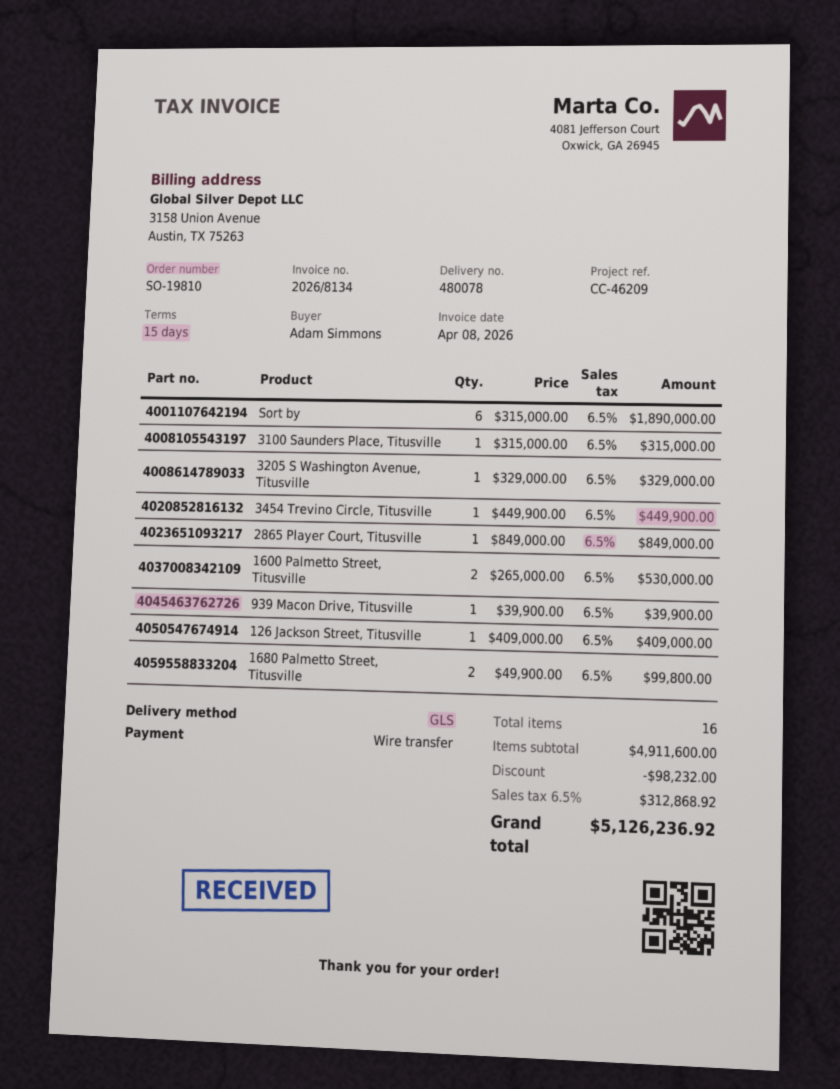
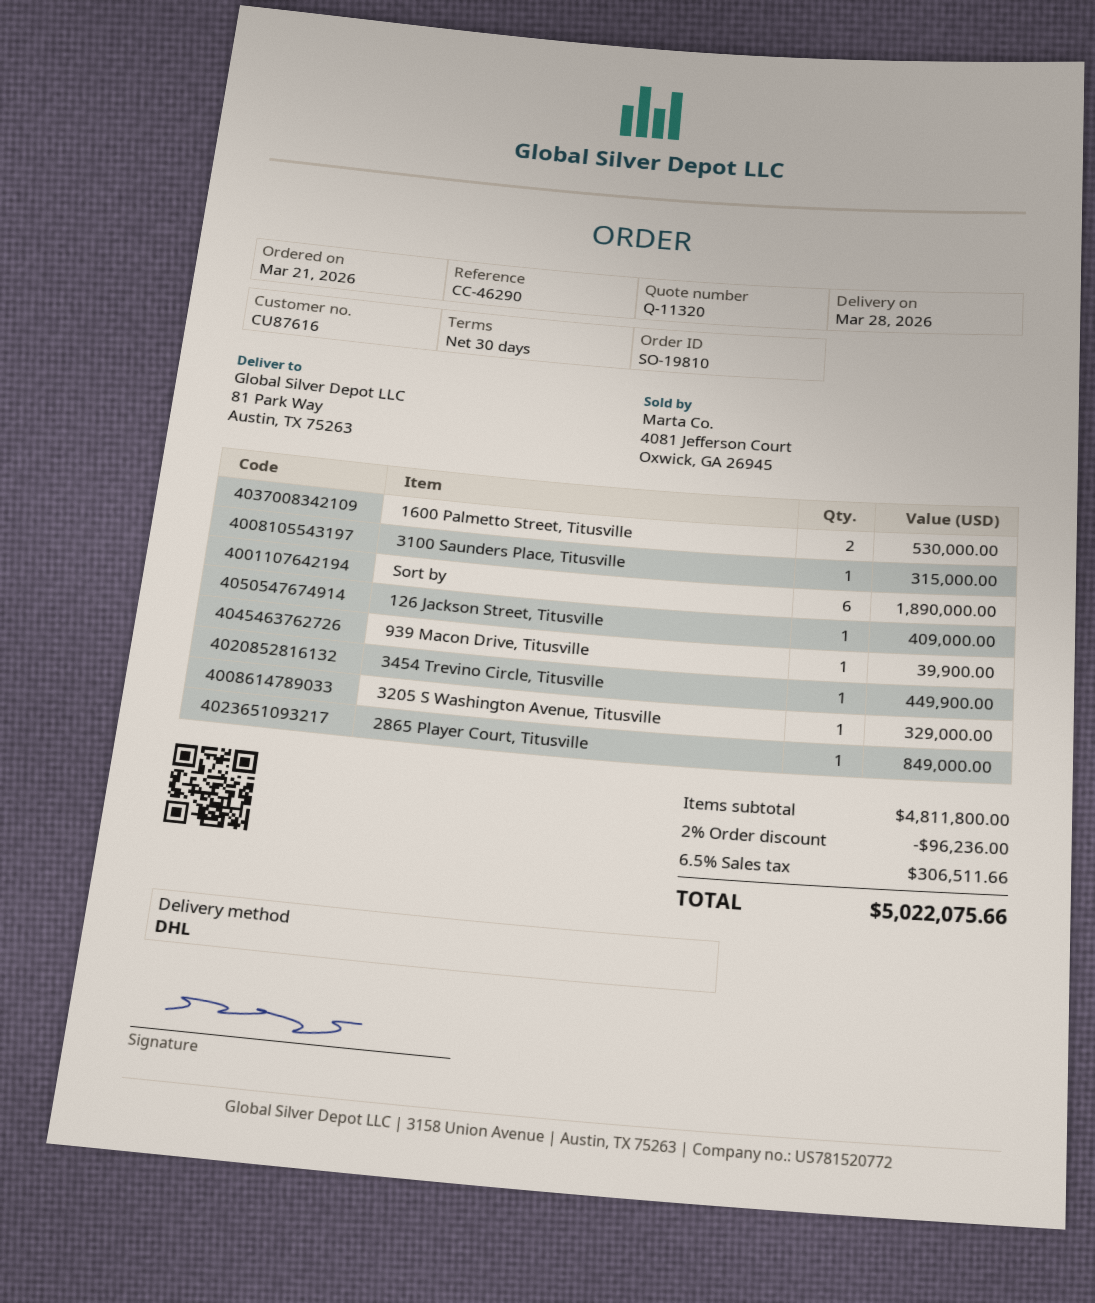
payment terms: 15 days -> 30 days
reference: CC-46209 -> CC-46290
shipping method: GLS -> DHL
1680 Palmetto Street, Titusville: 2 for 99800.00 -> none
subtotal: 4911600.00 -> 4811800.00
discount: 98232.00 -> 96236.00
tax: 6.5% = 312868.92 -> 6.5% = 306511.66
total: 5126236.92 -> 5022075.66

